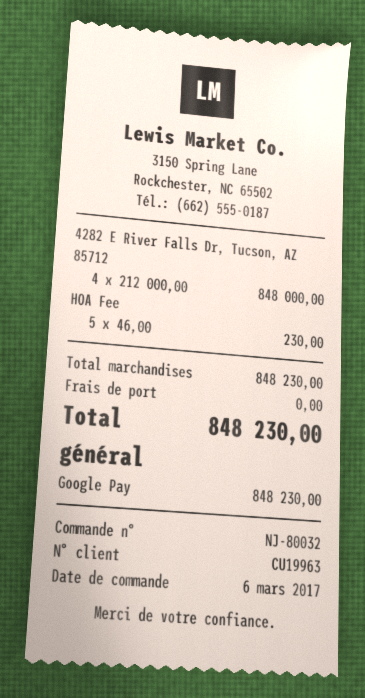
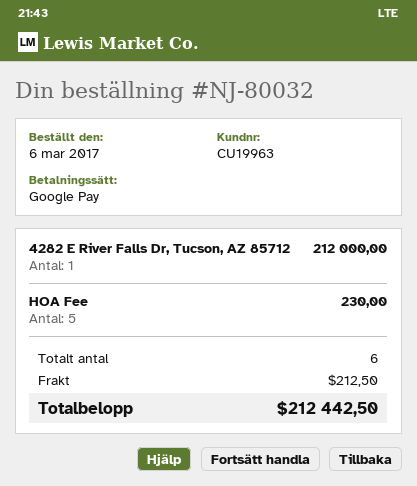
4282 E River Falls Dr, Tucson, AZ 85712: 4 for 848000.00 -> 1 for 212000.00
shipping: 0.00 -> 212.50
total: 848230.00 -> 212442.50

